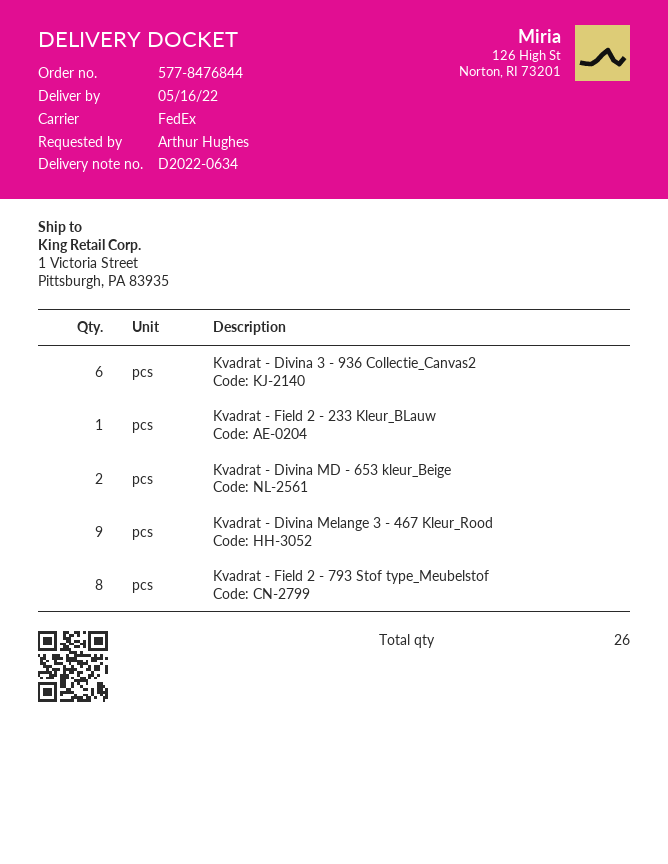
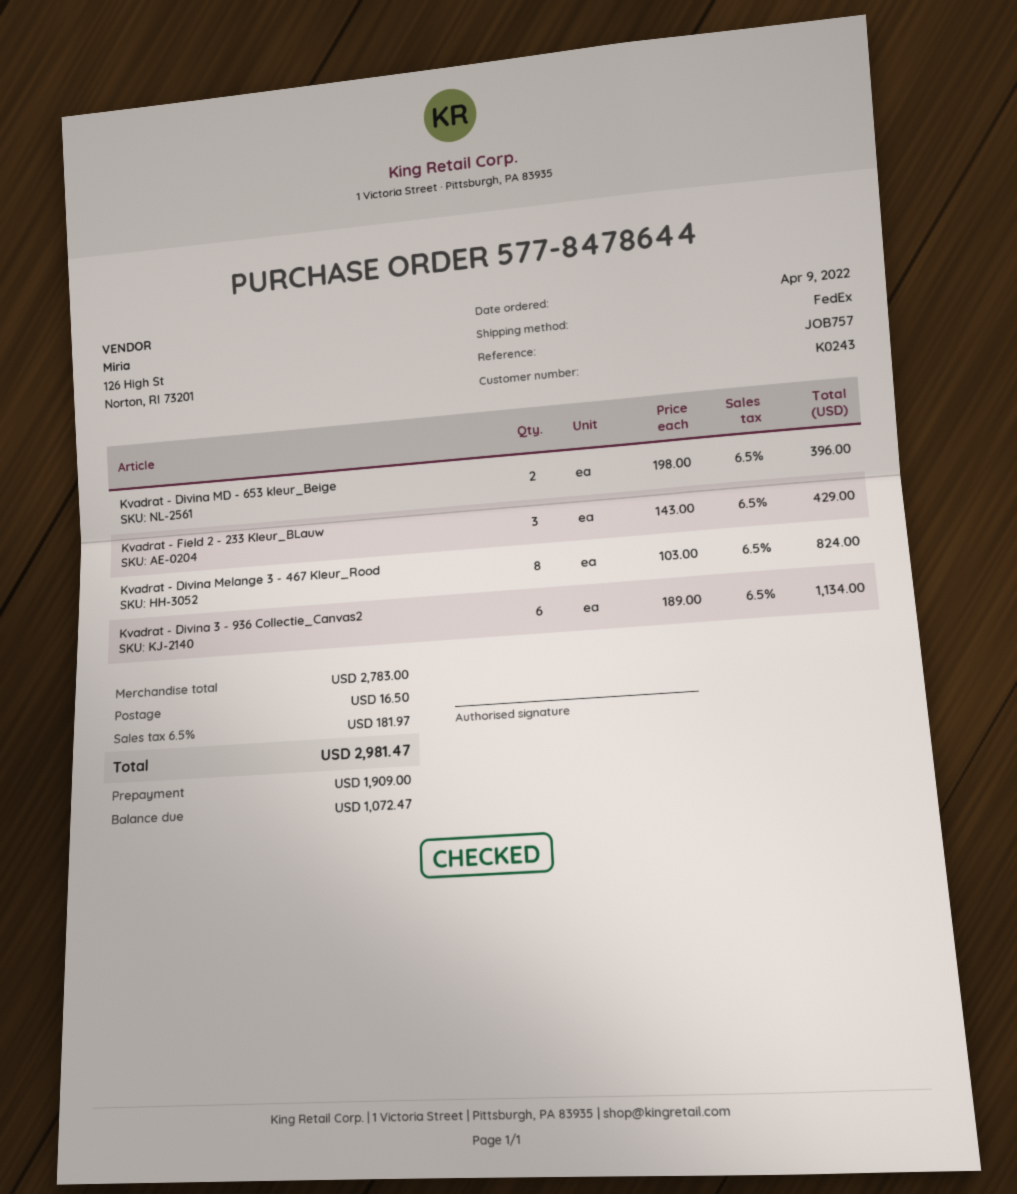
order number: 577-8476844 -> 577-8478644
Kvadrat - Field 2 - 233 Kleur_BLauw: 1 -> 3
Kvadrat - Divina Melange 3 - 467 Kleur_Rood: 9 -> 8
Kvadrat - Field 2 - 793 Stof type_Meubelstof: 8 -> none

